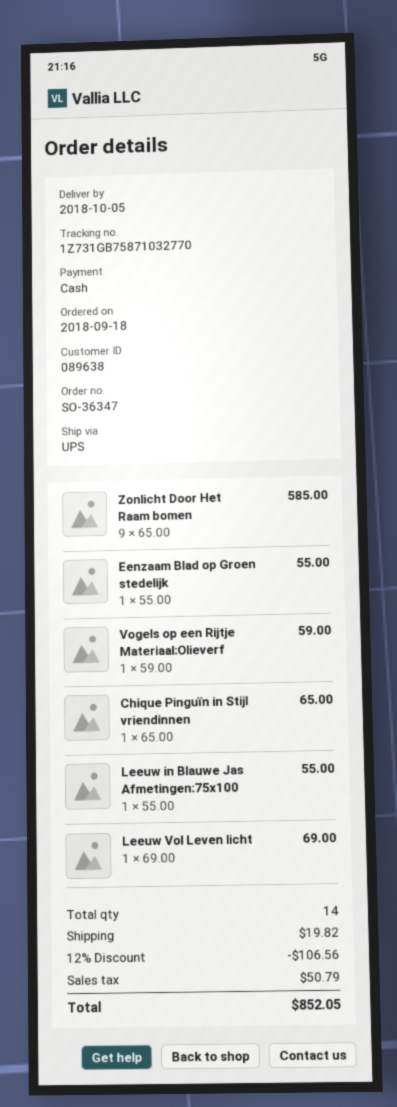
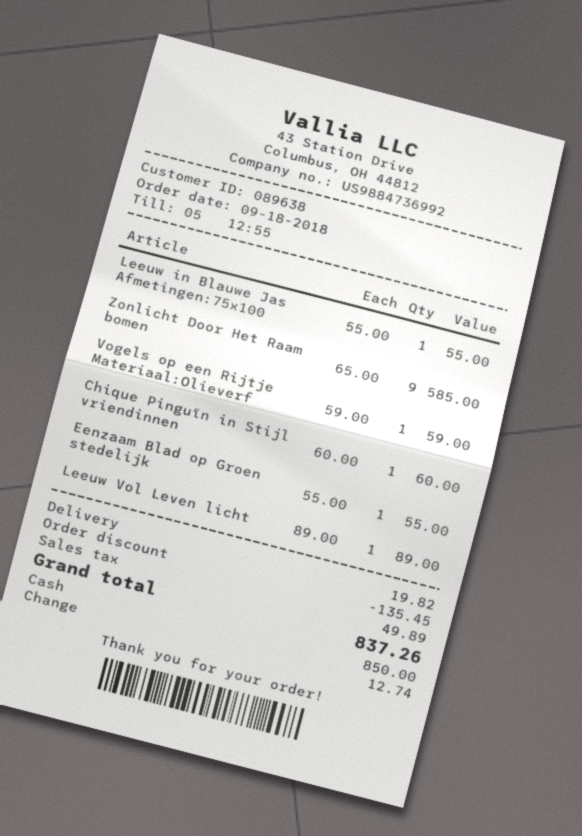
Chique Pinguïn in Stijl vriendinnen: 1 x 65.00 = 65.00 -> 1 x 60.00 = 60.00
Leeuw Vol Leven licht: 1 x 69.00 = 69.00 -> 1 x 89.00 = 89.00
discount: 106.56 -> 135.45
tax: 50.79 -> 49.89
total: 852.05 -> 837.26

